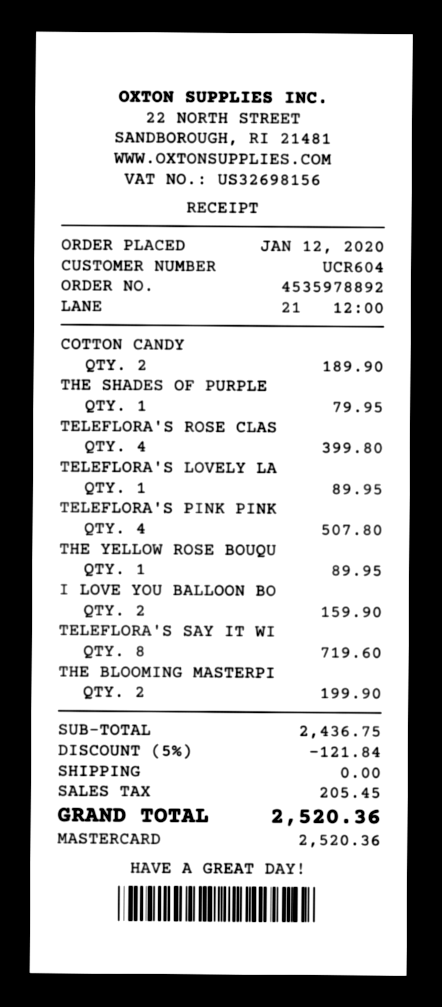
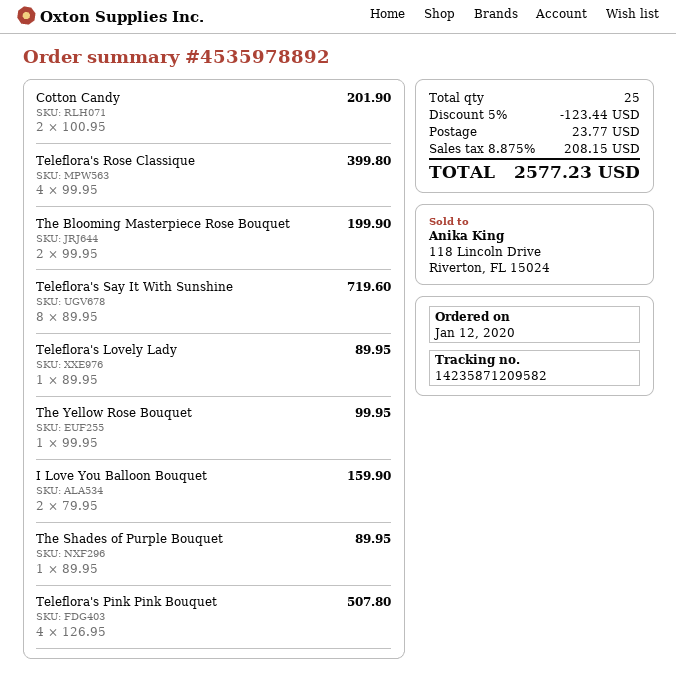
COTTON CANDY: 2 for 189.90 -> 2 for 201.90
THE SHADES OF PURPLE: 1 for 79.95 -> 1 for 89.95
THE YELLOW ROSE BOUQU: 1 for 89.95 -> 1 for 99.95
discount: 5% = 121.84 -> 5% = 123.44
shipping: 0.00 -> 23.77
tax: 205.45 -> 208.15
total: 2520.36 -> 2577.23

